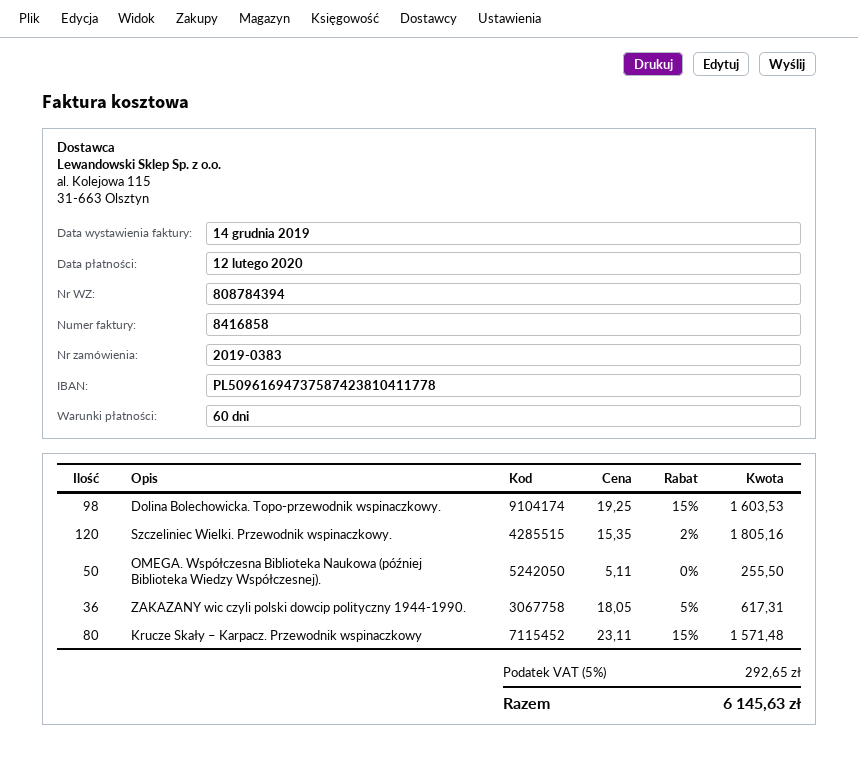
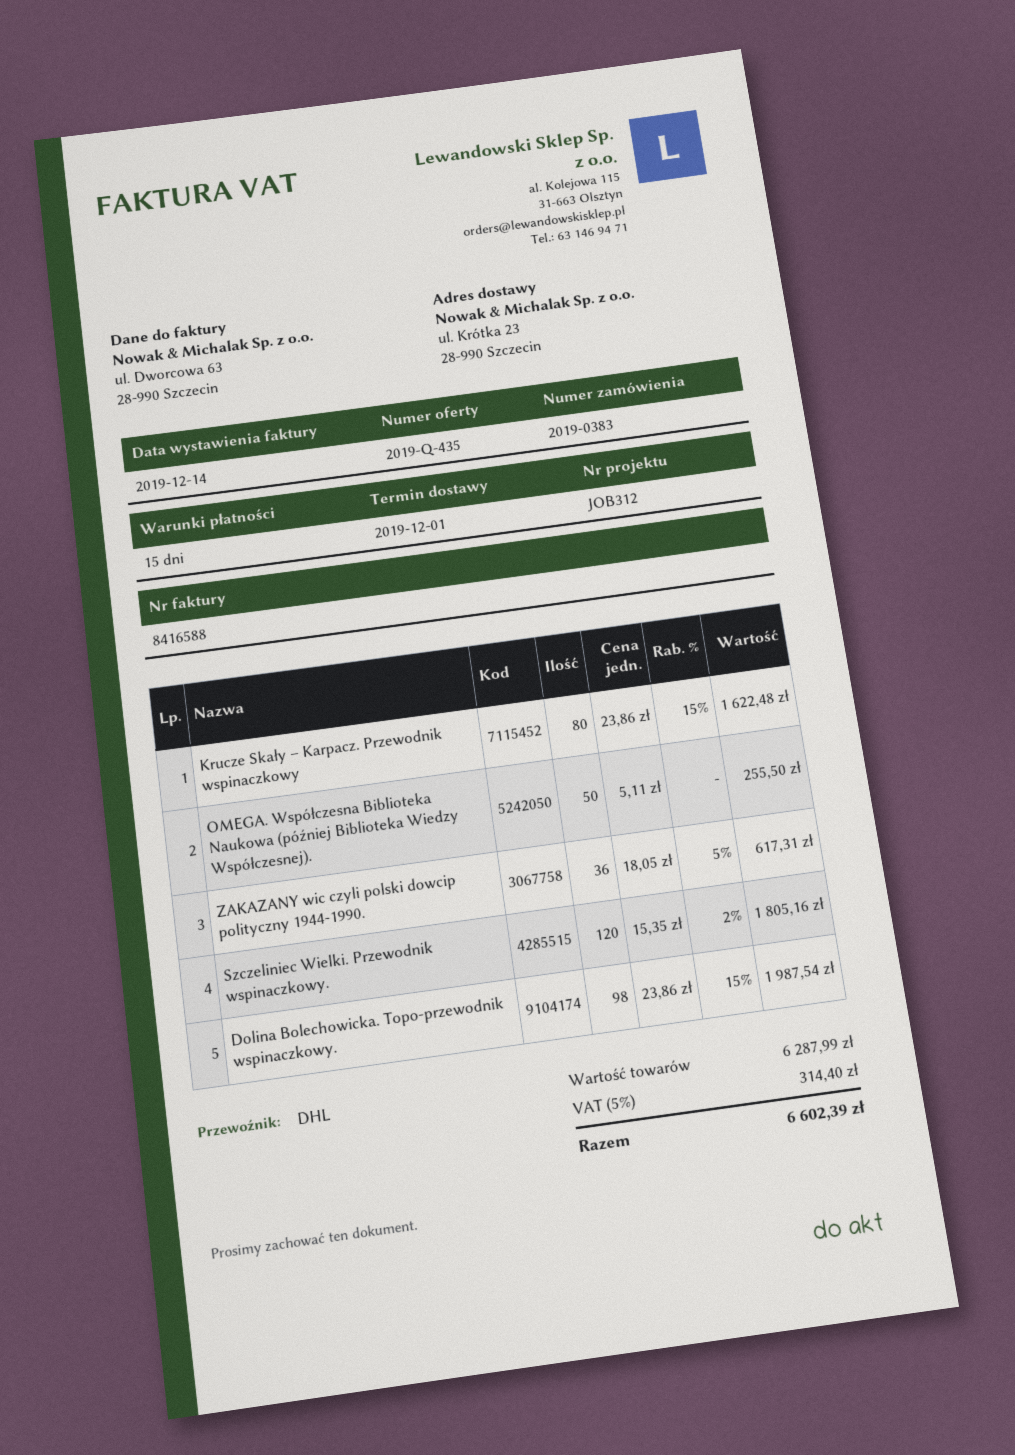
invoice number: 8416858 -> 8416588
payment terms: 60 days -> 15 days
Dolina Bolechowicka. Topo-przewodnik wspinaczkowy.: 98 x 19.25 - 15% = 1603.53 -> 98 x 23.86 - 15% = 1987.54
Krucze Skały – Karpacz. Przewodnik wspinaczkowy: 80 x 23.11 - 15% = 1571.48 -> 80 x 23.86 - 15% = 1622.48
tax: 5% = 292.65 -> 5% = 314.40
total: 6145.63 -> 6602.39

